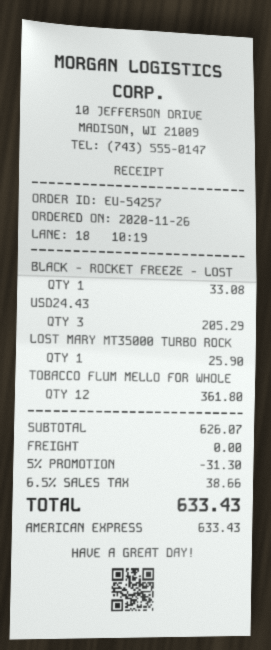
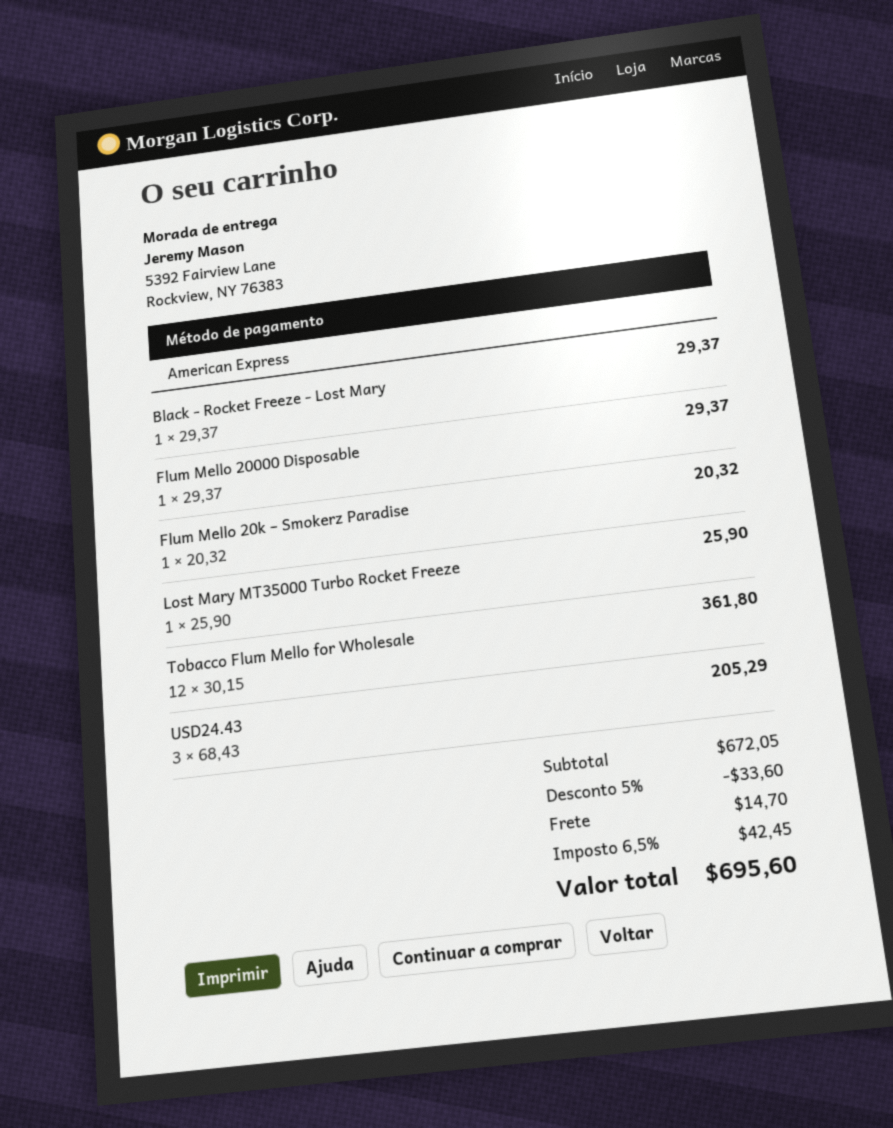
BLACK - ROCKET FREEZE - LOST: 1 for 33.08 -> 1 for 29.37
Flum Mello 20000 Disposable: none -> 1 for 29.37
Flum Mello 20k – Smokerz Paradise: none -> 1 for 20.32
subtotal: 626.07 -> 672.05
discount: 5% = 31.30 -> 5% = 33.60
shipping: 0.00 -> 14.70
tax: 6.5% = 38.66 -> 6.5% = 42.45
total: 633.43 -> 695.60

